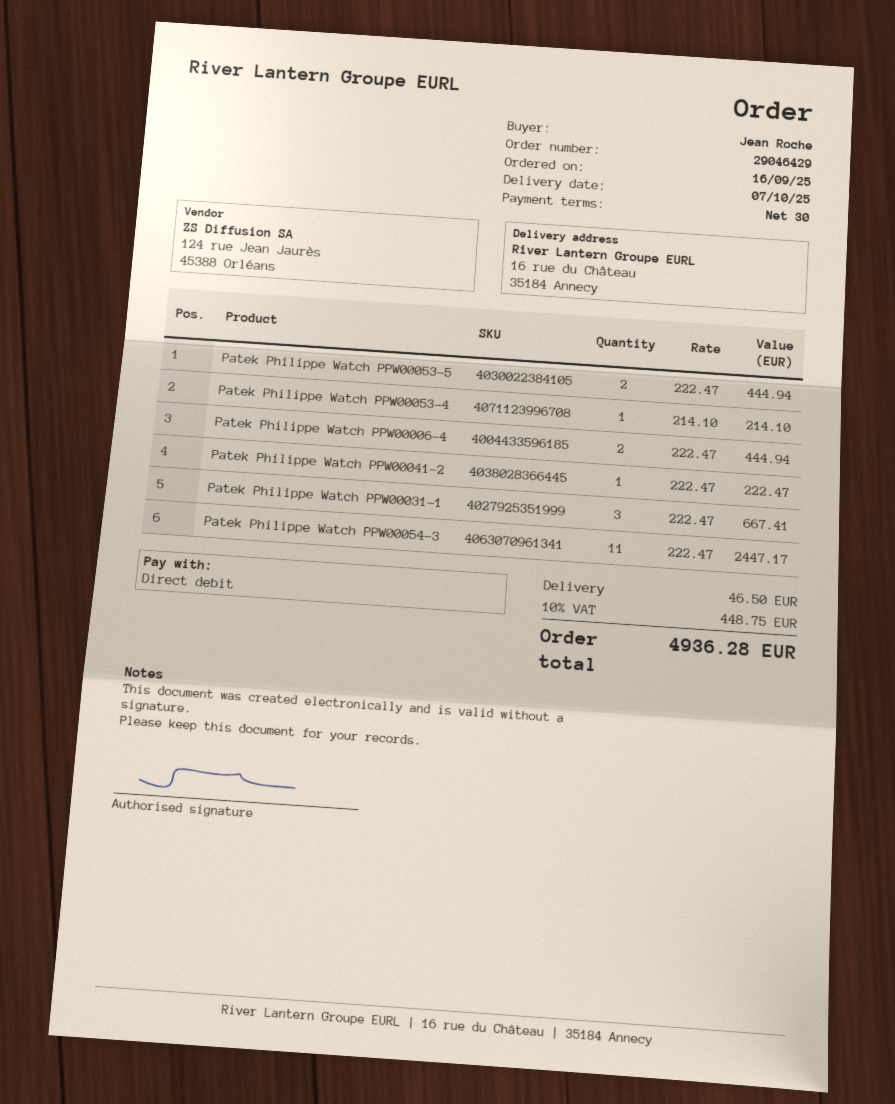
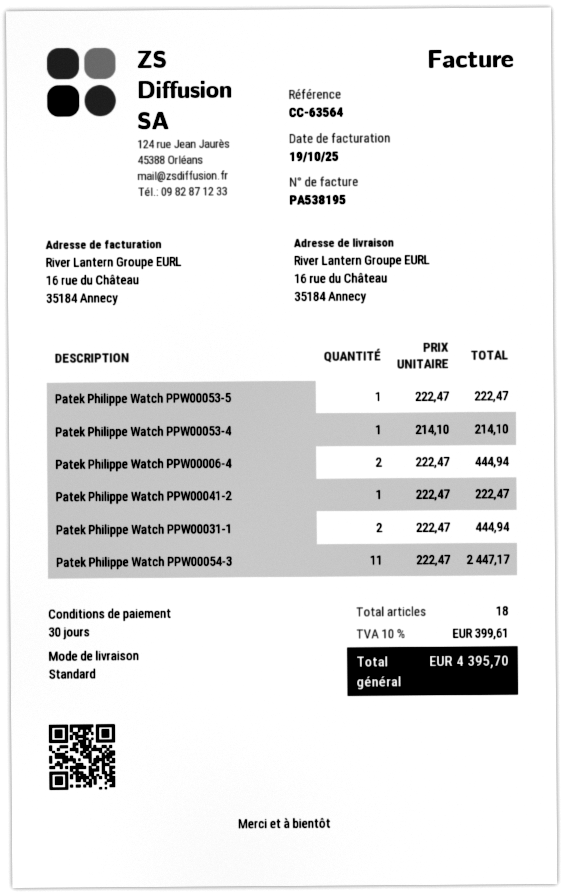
Patek Philippe Watch PPW00053-5: 2 x 222.47 = 444.94 -> 1 x 222.47 = 222.47
Patek Philippe Watch PPW00031-1: 3 x 222.47 = 667.41 -> 2 x 222.47 = 444.94
shipping: 46.50 -> none
tax: 10% = 448.75 -> 10% = 399.61
total: 4936.28 -> 4395.70

